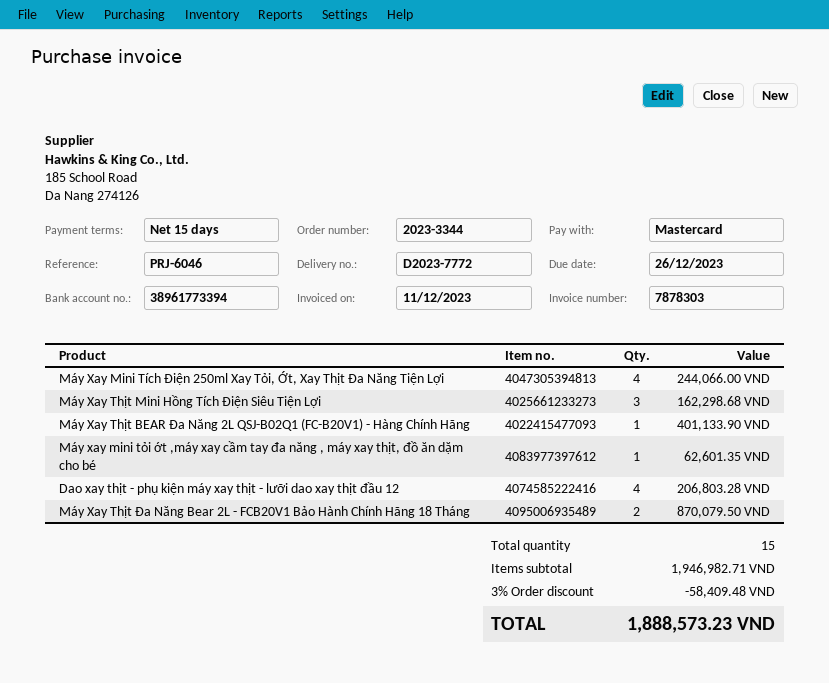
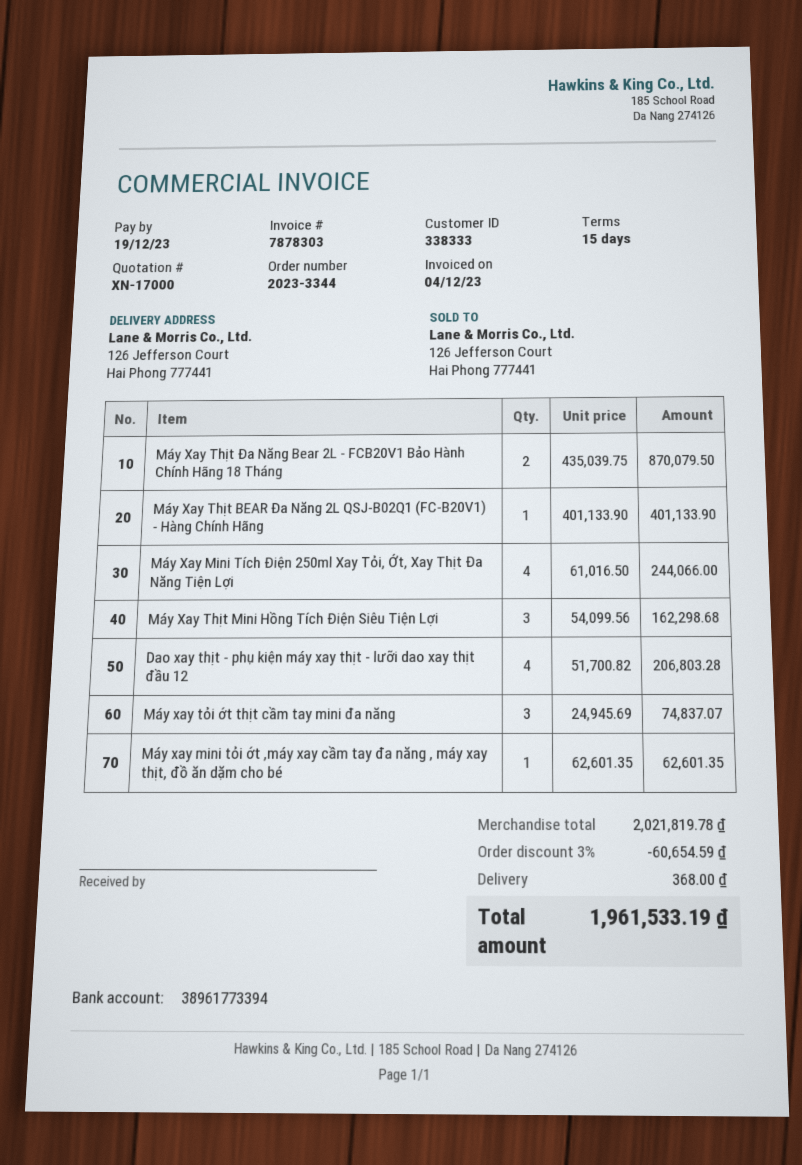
invoice date: 2023-12-11 -> 2023-12-04
due date: 2023-12-26 -> 2023-12-19
Máy xay tỏi ớt thịt cầm tay mini đa năng: none -> 3 for 74837.07
subtotal: 1946982.71 -> 2021819.78
discount: 3% = 58409.48 -> 3% = 60654.59
shipping: none -> 368.00
total: 1888573.23 -> 1961533.19

